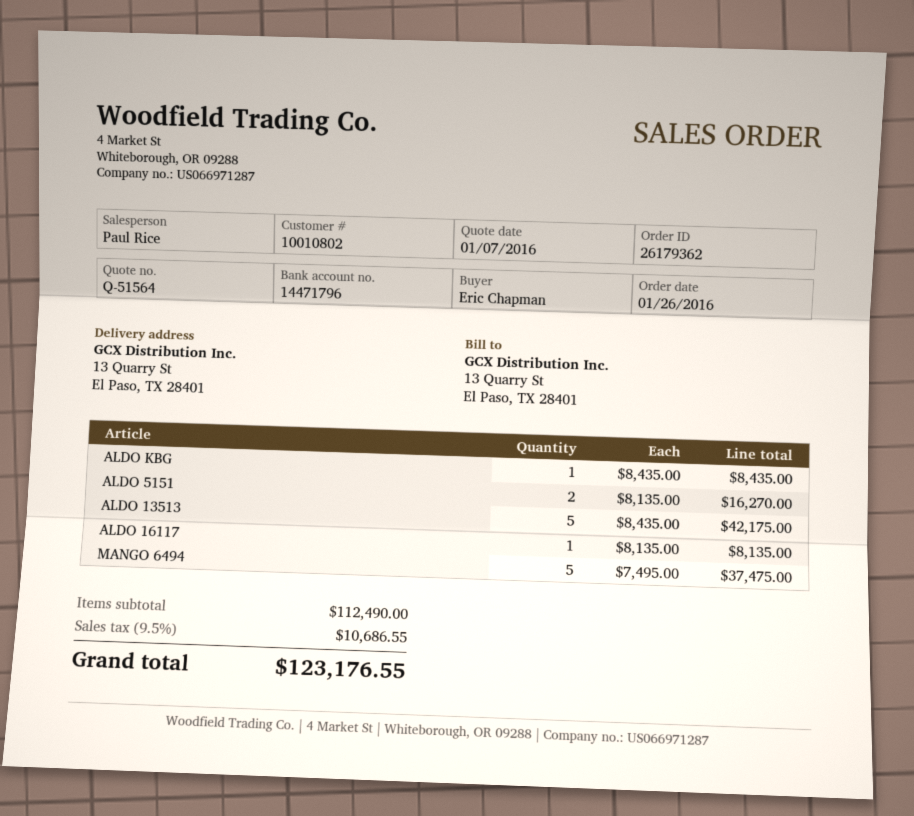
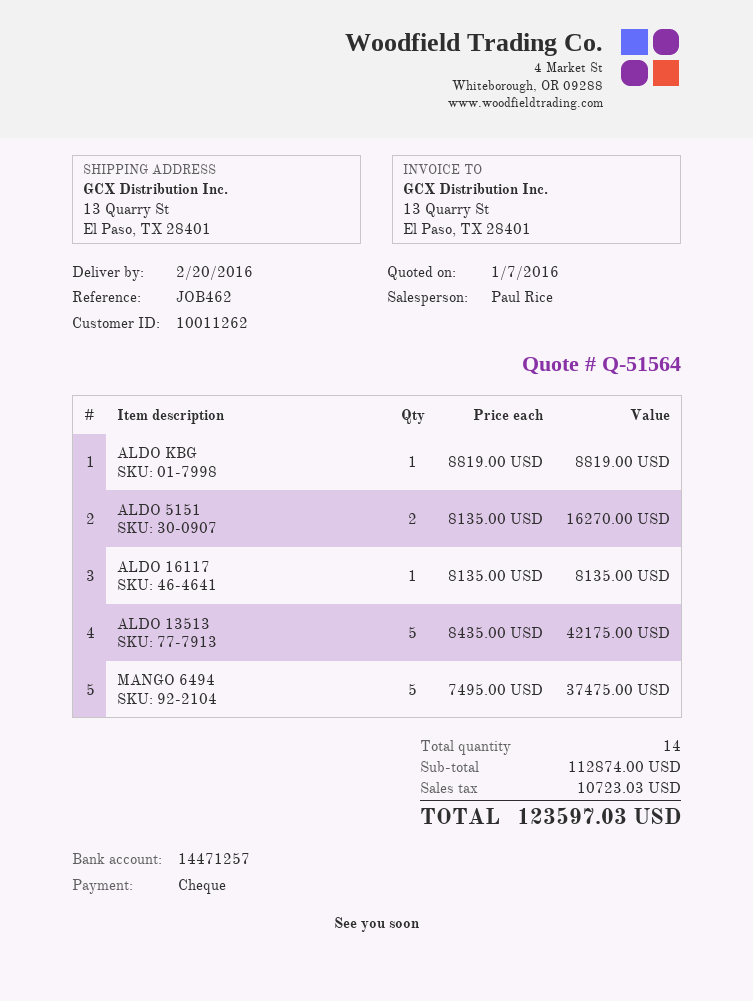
customer number: 10010802 -> 10011262
bank account: 14471796 -> 14471257
ALDO KBG: 1 x 8435.00 = 8435.00 -> 1 x 8819.00 = 8819.00
subtotal: 112490.00 -> 112874.00
tax: 10686.55 -> 10723.03
total: 123176.55 -> 123597.03

